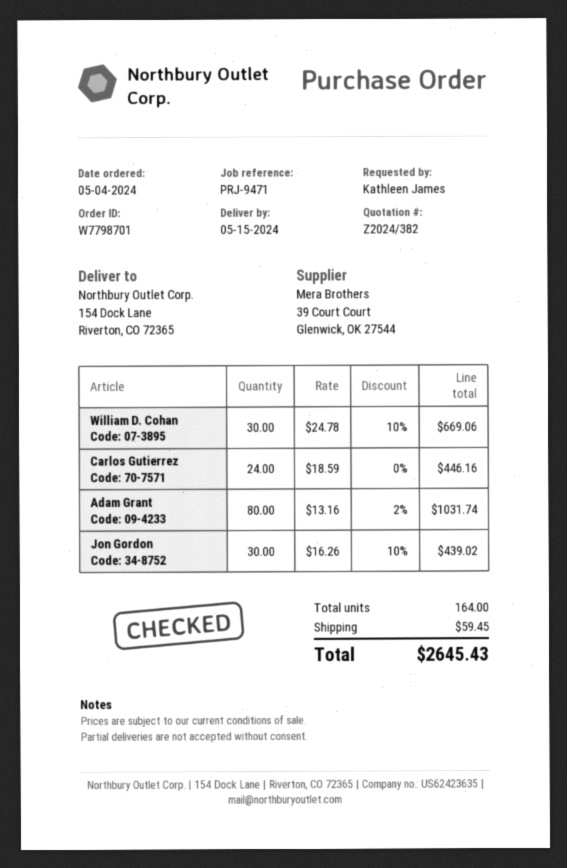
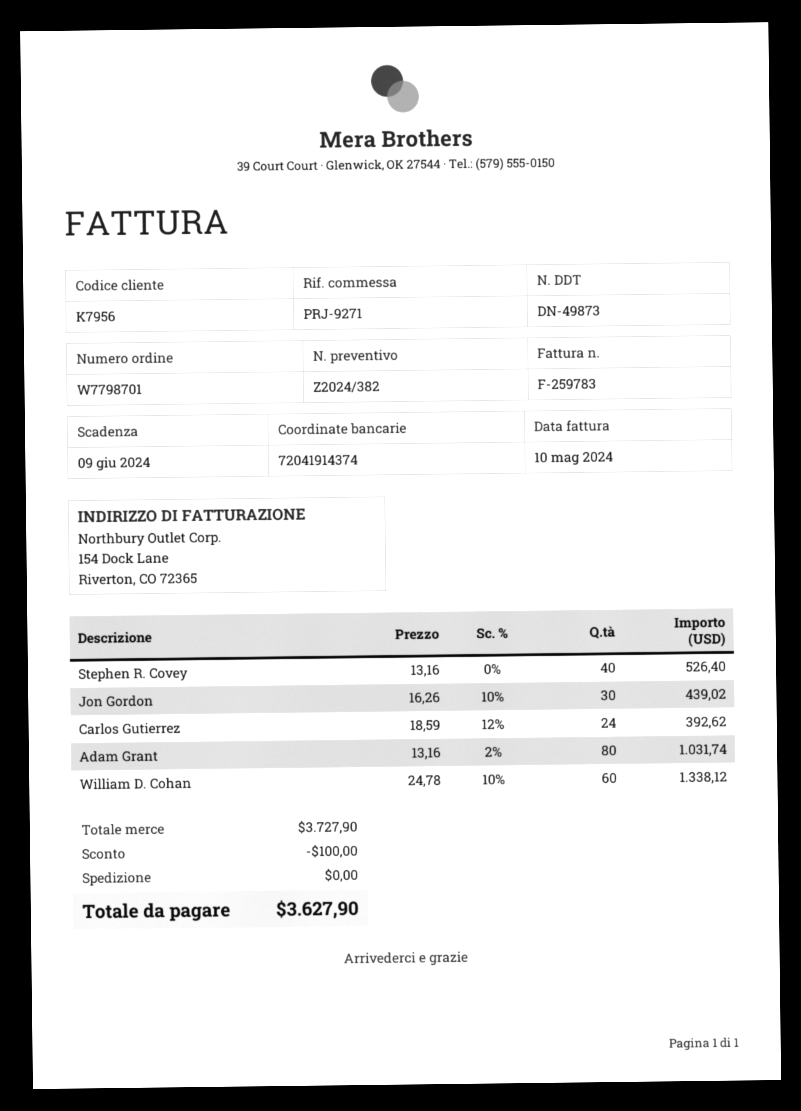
reference: PRJ-9471 -> PRJ-9271
William D. Cohan: 30 x 24.78 - 10% = 669.06 -> 60 x 24.78 - 10% = 1338.12
Carlos Gutierrez: 24 x 18.59 = 446.16 -> 24 x 18.59 - 12% = 392.62
Stephen R. Covey: none -> 40 x 13.16 = 526.40
discount: none -> 100.00
shipping: 59.45 -> 0.00
total: 2645.43 -> 3627.90

